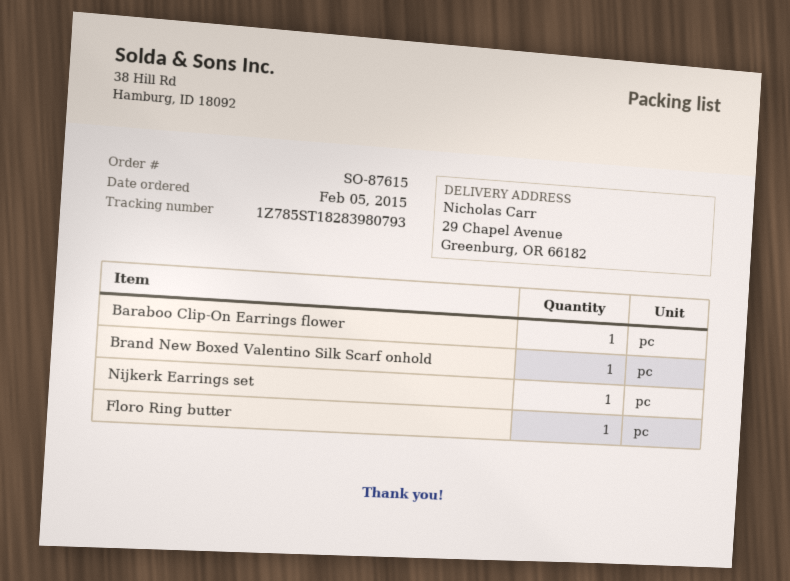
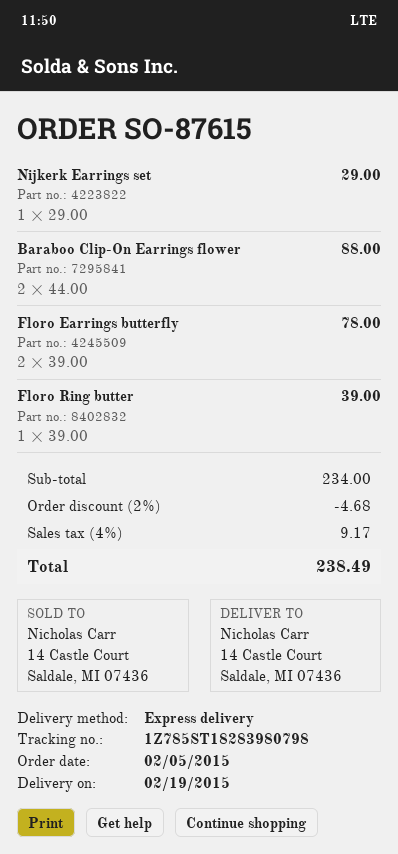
tracking number: 1Z785ST18283980793 -> 1Z785ST18283980798
ship to: 29 Chapel Avenue, Greenburg, OR 66182 -> 14 Castle Court, Saldale, MI 07436
Baraboo Clip-On Earrings flower: 1 -> 2
Brand New Boxed Valentino Silk Scarf onhold: 1 -> none
Floro Earrings butterfly: none -> 2

